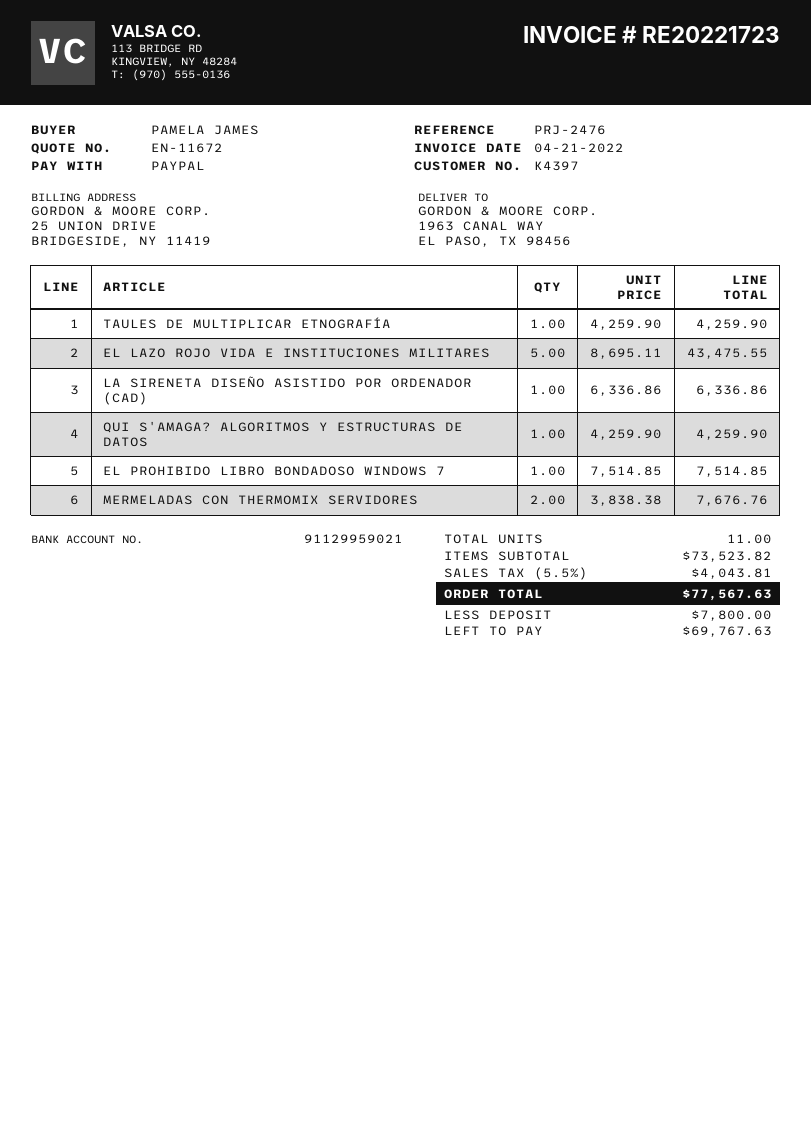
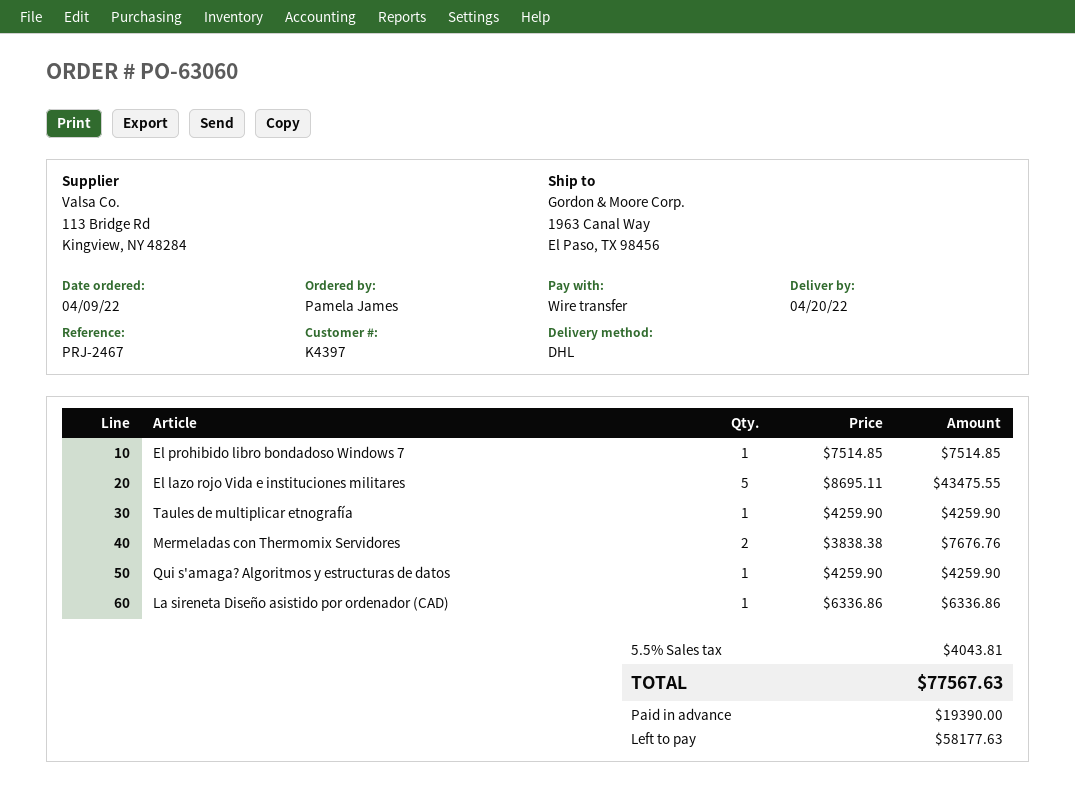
reference: PRJ-2476 -> PRJ-2467
payment method: PayPal -> bank transfer
deposit: 7800.00 -> 19390.00
balance: 69767.63 -> 58177.63

